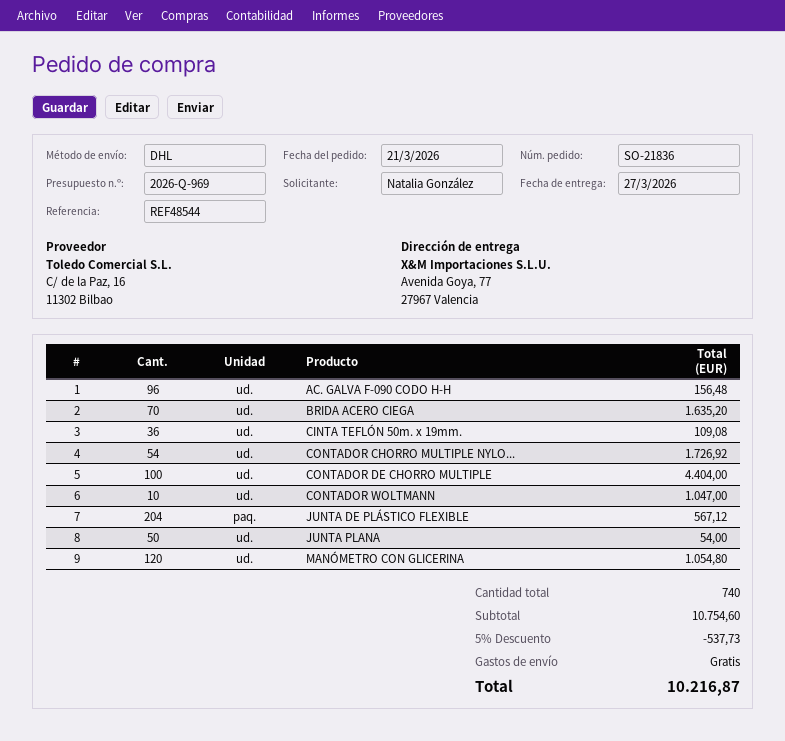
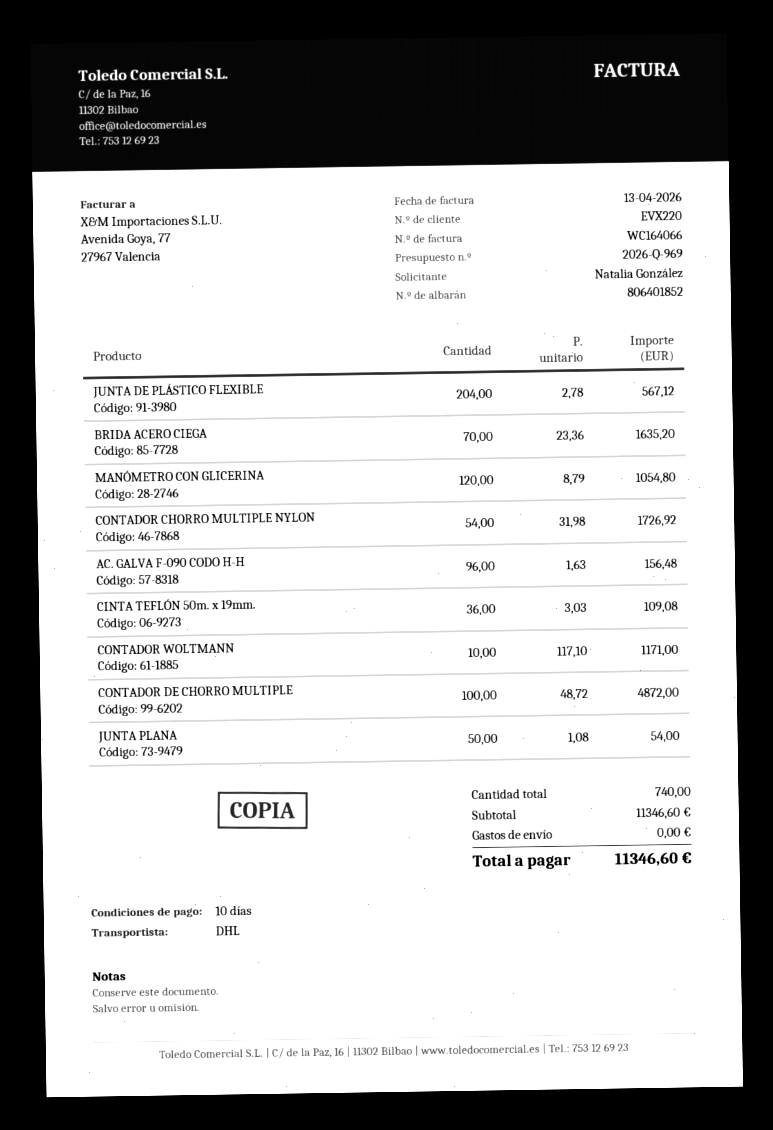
CONTADOR DE CHORRO MULTIPLE: 100 for 4404.00 -> 100 for 4872.00
CONTADOR WOLTMANN: 10 for 1047.00 -> 10 for 1171.00
subtotal: 10754.60 -> 11346.60
discount: 5% = 537.73 -> none
total: 10216.87 -> 11346.60

